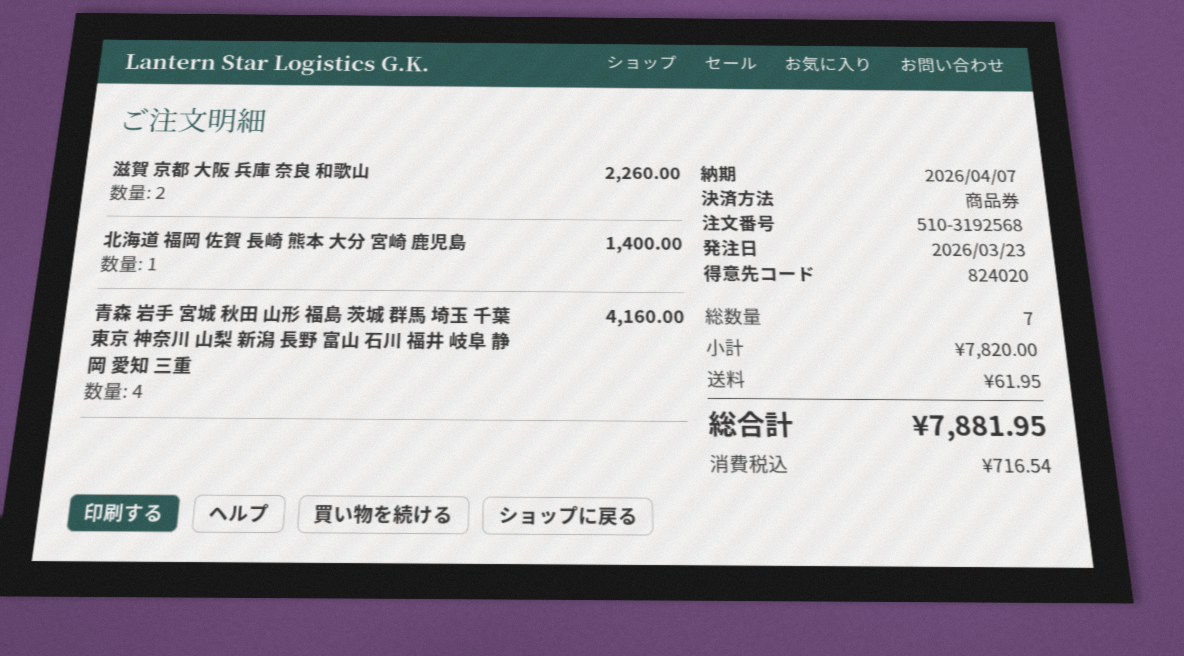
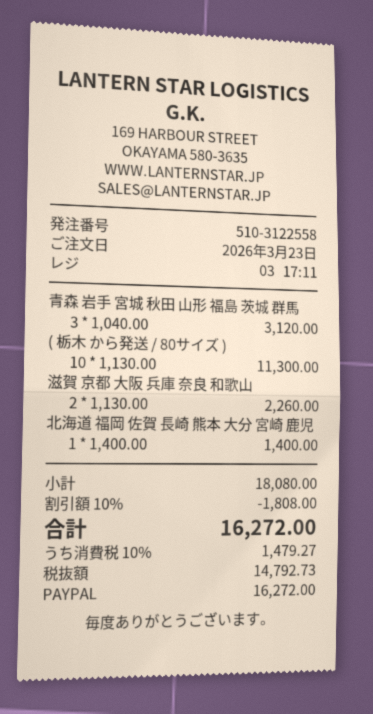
order number: 510-3192568 -> 510-3122558
payment method: gift card -> PayPal
青森 岩手 宮城 秋田 山形 福島 茨城 群馬 埼玉 千葉 東京 神奈川 山梨 新潟 長野 富山 石川 福井 岐阜 静岡 愛知 三重: 4 for 4160.00 -> 3 for 3120.00
( 栃木 から発送 / 80サイズ ): none -> 10 for 11300.00
subtotal: 7820.00 -> 18080.00
discount: none -> 10% = 1808.00
shipping: 61.95 -> none
tax: 716.54 -> 1479.27
total: 7881.95 -> 16272.00

